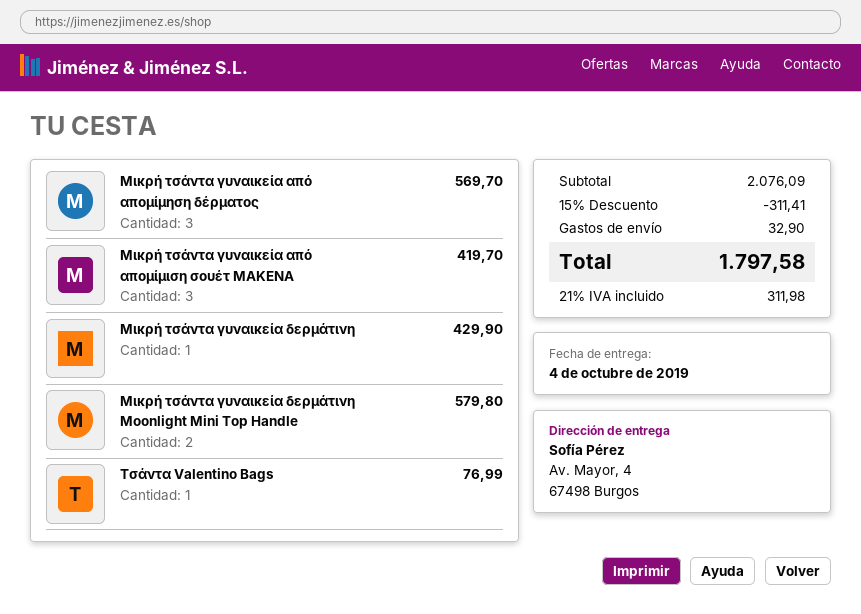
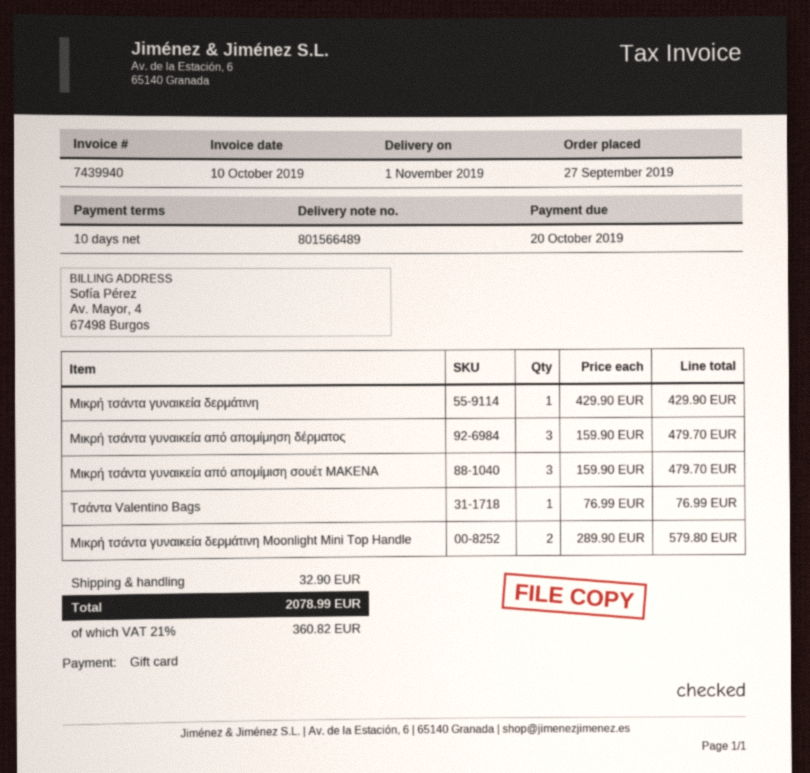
delivery date: 2019-10-04 -> 2019-11-01
Μικρή τσάντα γυναικεία από απομίμηση δέρματος: 3 for 569.70 -> 3 for 479.70
Μικρή τσάντα γυναικεία από απομίμιση σουέτ MAKENA: 3 for 419.70 -> 3 for 479.70
discount: 15% = 311.41 -> none
tax: 21% = 311.98 -> 21% = 360.82
total: 1797.58 -> 2078.99

